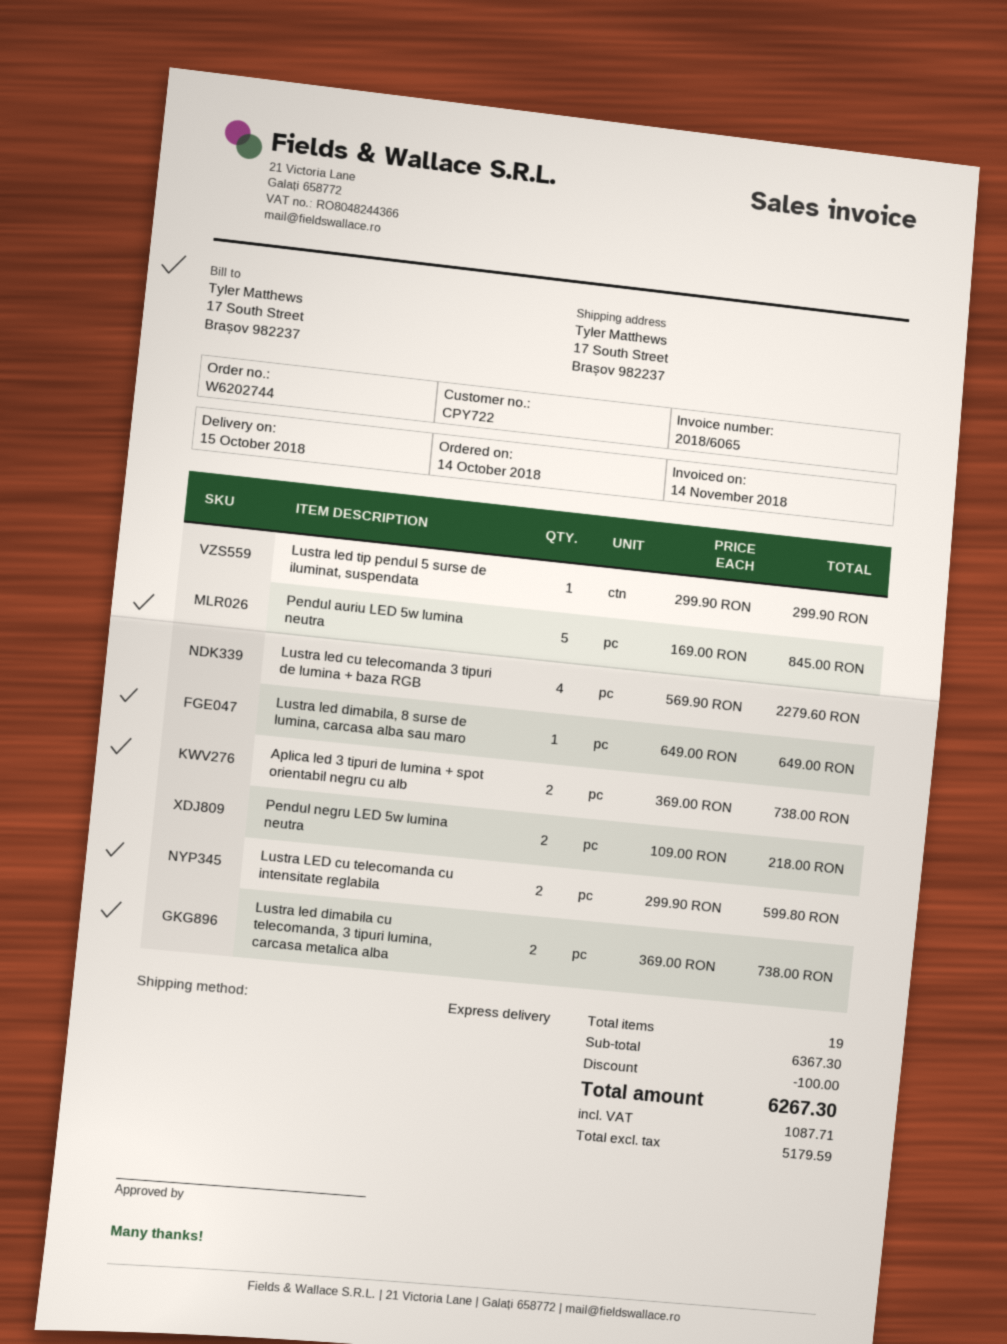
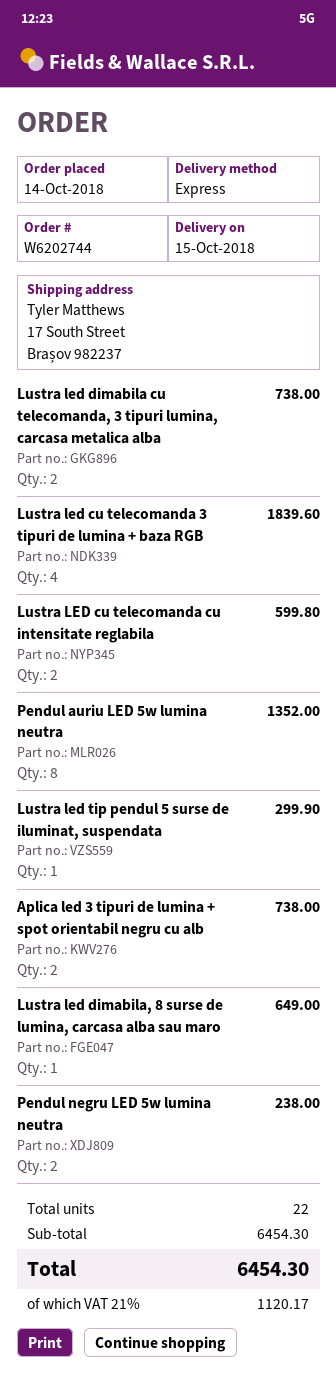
Pendul auriu LED 5w lumina neutra: 5 for 845.00 -> 8 for 1352.00
Lustra led cu telecomanda 3 tipuri de lumina + baza RGB: 4 for 2279.60 -> 4 for 1839.60
Pendul negru LED 5w lumina neutra: 2 for 218.00 -> 2 for 238.00
total quantity: 19 -> 22
subtotal: 6367.30 -> 6454.30
discount: 100.00 -> none
tax: 1087.71 -> 1120.17
total: 6267.30 -> 6454.30

